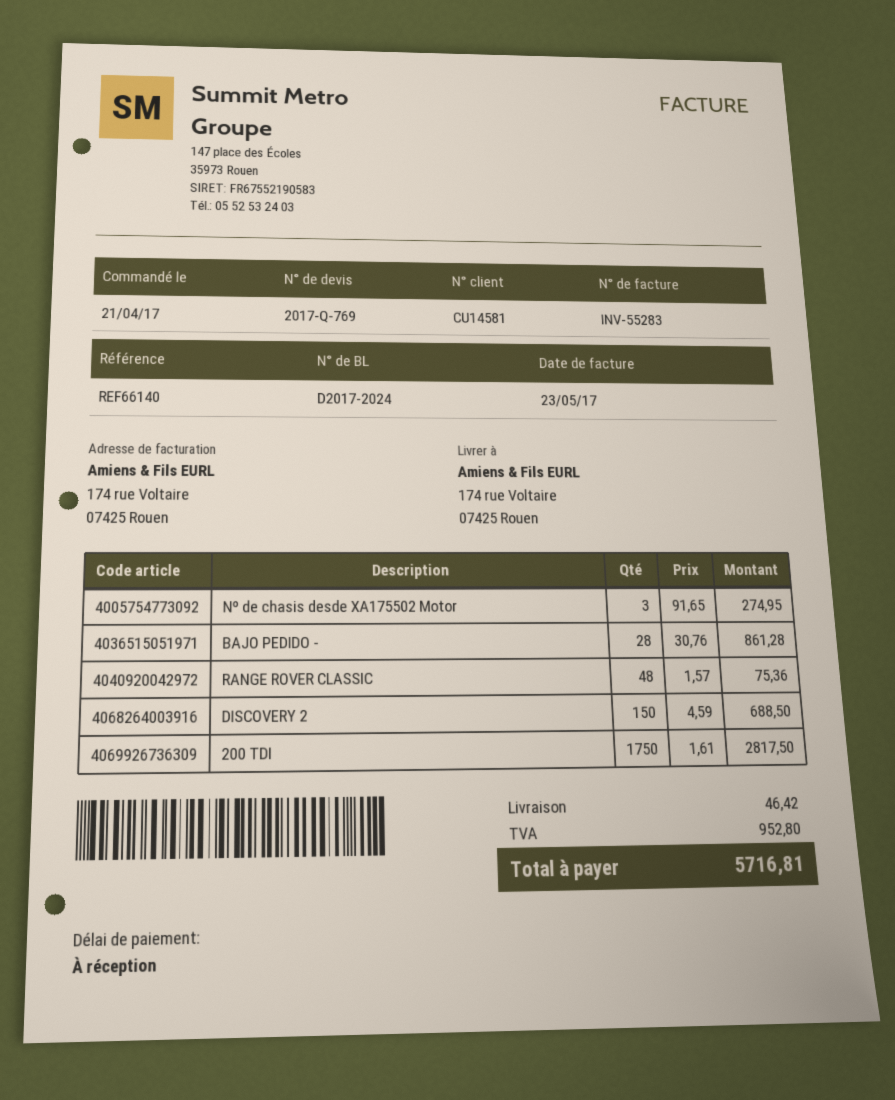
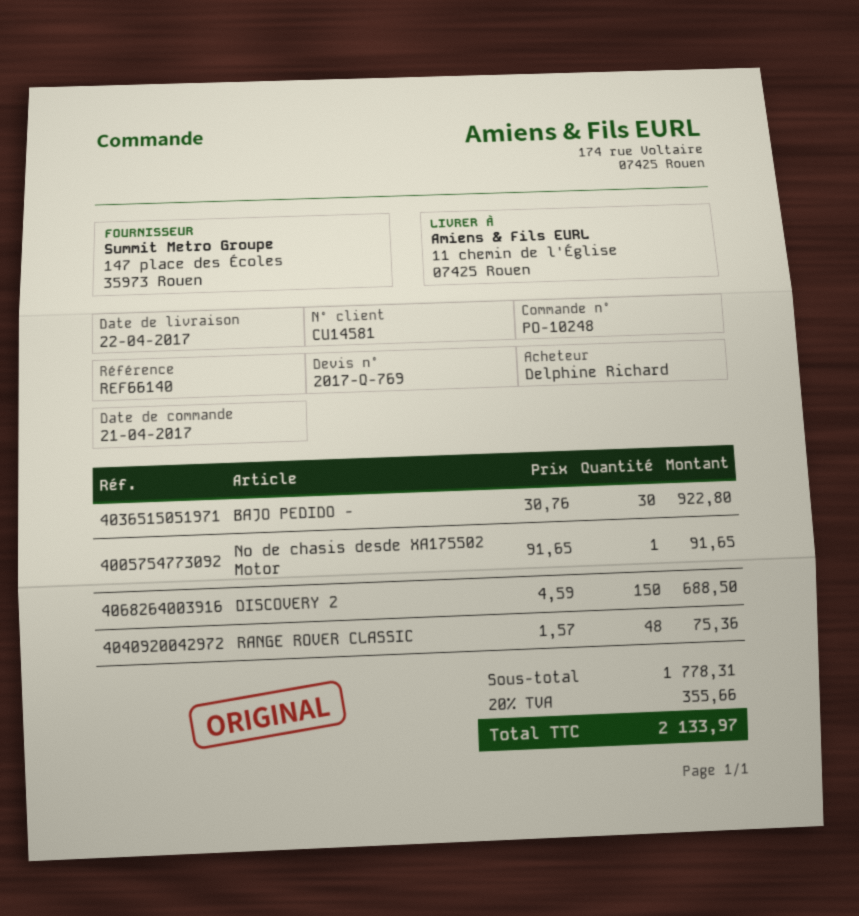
ship to: 174 rue Voltaire, 07425 Rouen -> 11 chemin de l'Église, 07425 Rouen
Nº de chasis desde XA175502 Motor: 3 x 91.65 = 274.95 -> 1 x 91.65 = 91.65
BAJO PEDIDO -: 28 x 30.76 = 861.28 -> 30 x 30.76 = 922.80
200 TDI: 1750 x 1.61 = 2817.50 -> none
shipping: 46.42 -> none
tax: 952.80 -> 355.66
total: 5716.81 -> 2133.97

